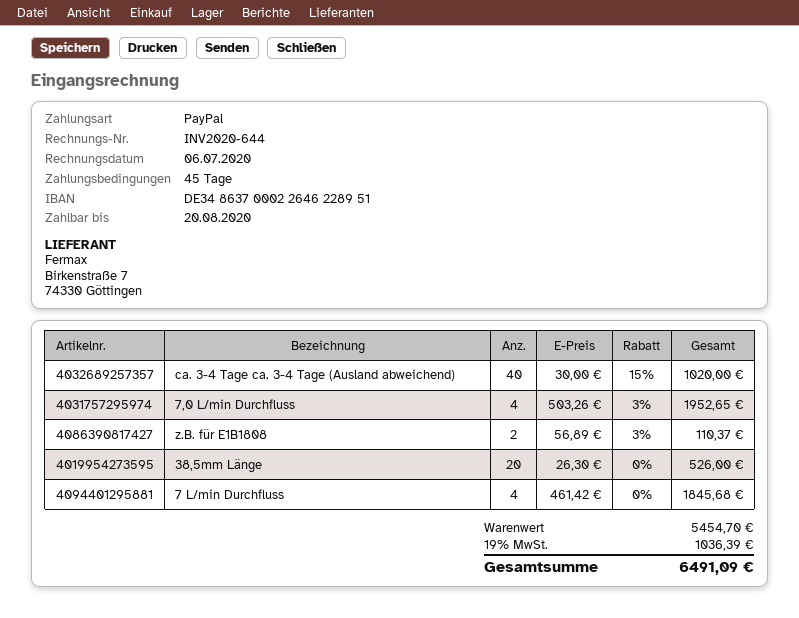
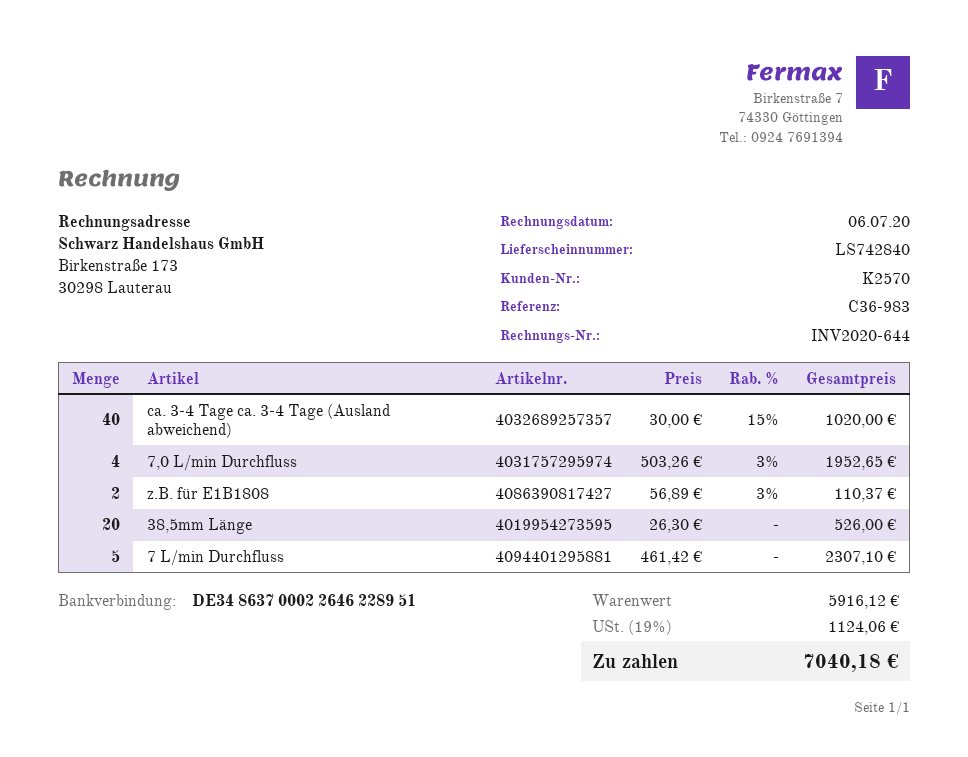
7 L/min Durchfluss: 4 x 461.42 = 1845.68 -> 5 x 461.42 = 2307.10
subtotal: 5454.70 -> 5916.12
tax: 19% = 1036.39 -> 19% = 1124.06
total: 6491.09 -> 7040.18

